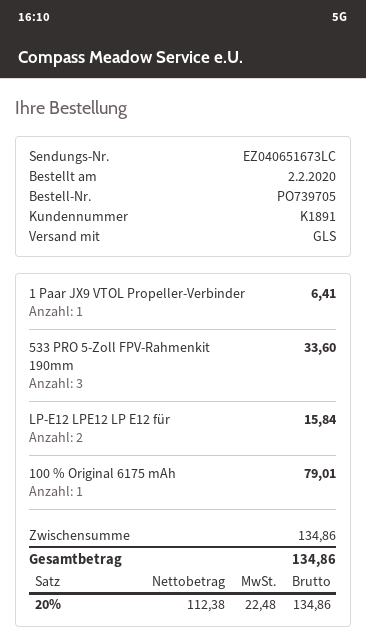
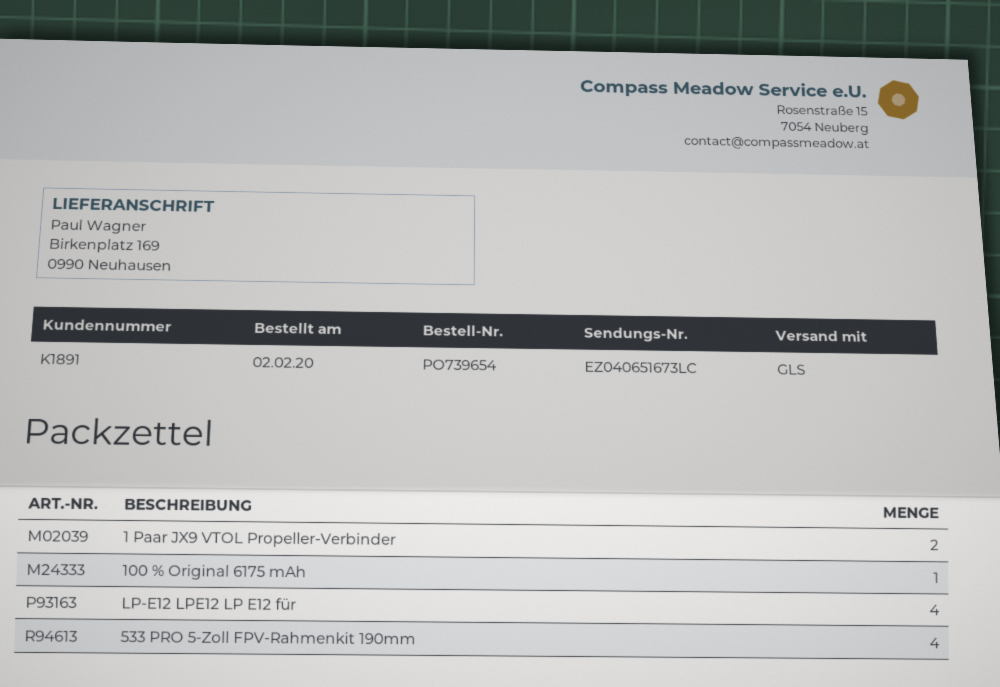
order number: PO739705 -> PO739654
1 Paar JX9 VTOL Propeller-Verbinder: 1 -> 2
533 PRO 5-Zoll FPV-Rahmenkit 190mm: 3 -> 4
LP-E12 LPE12 LP E12 für: 2 -> 4

